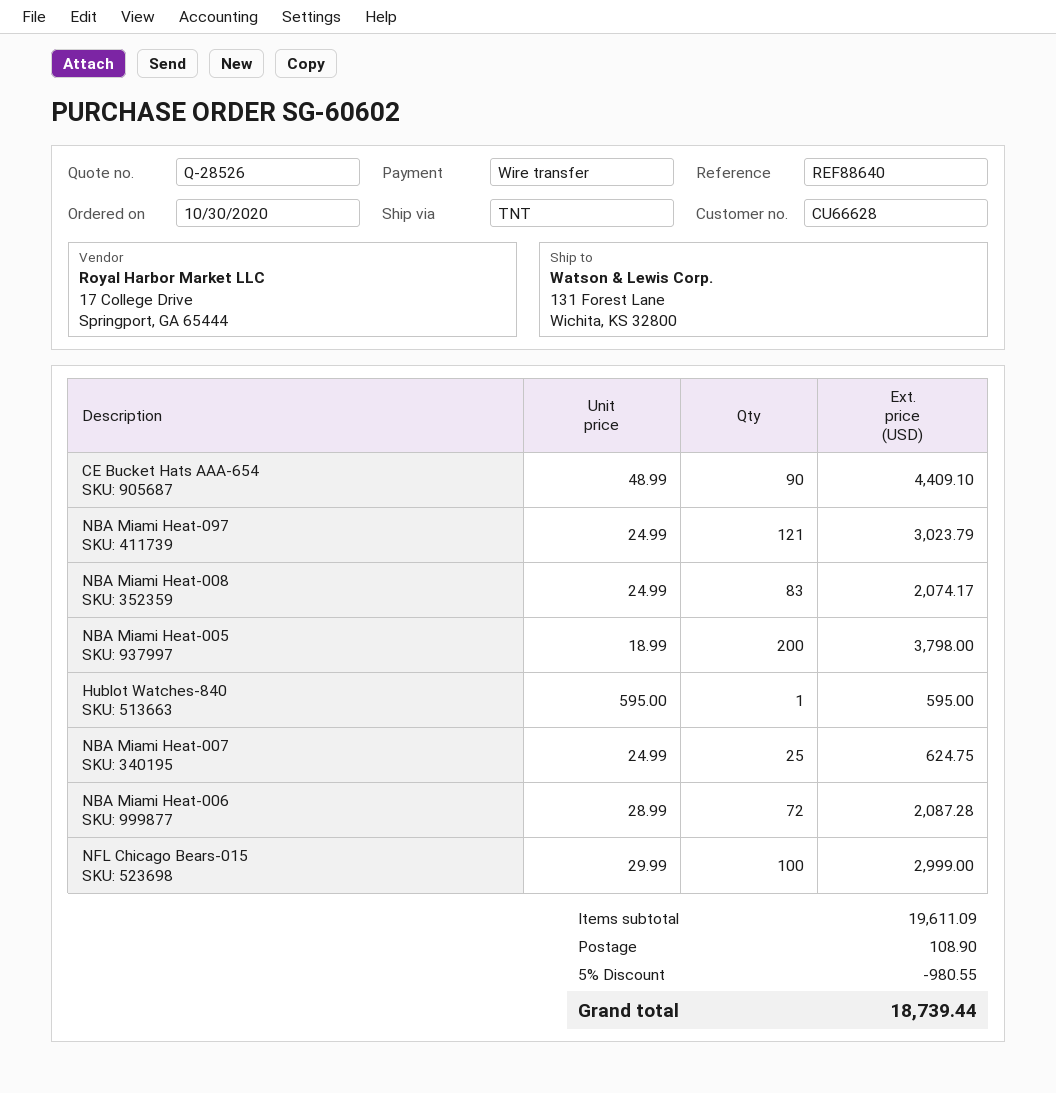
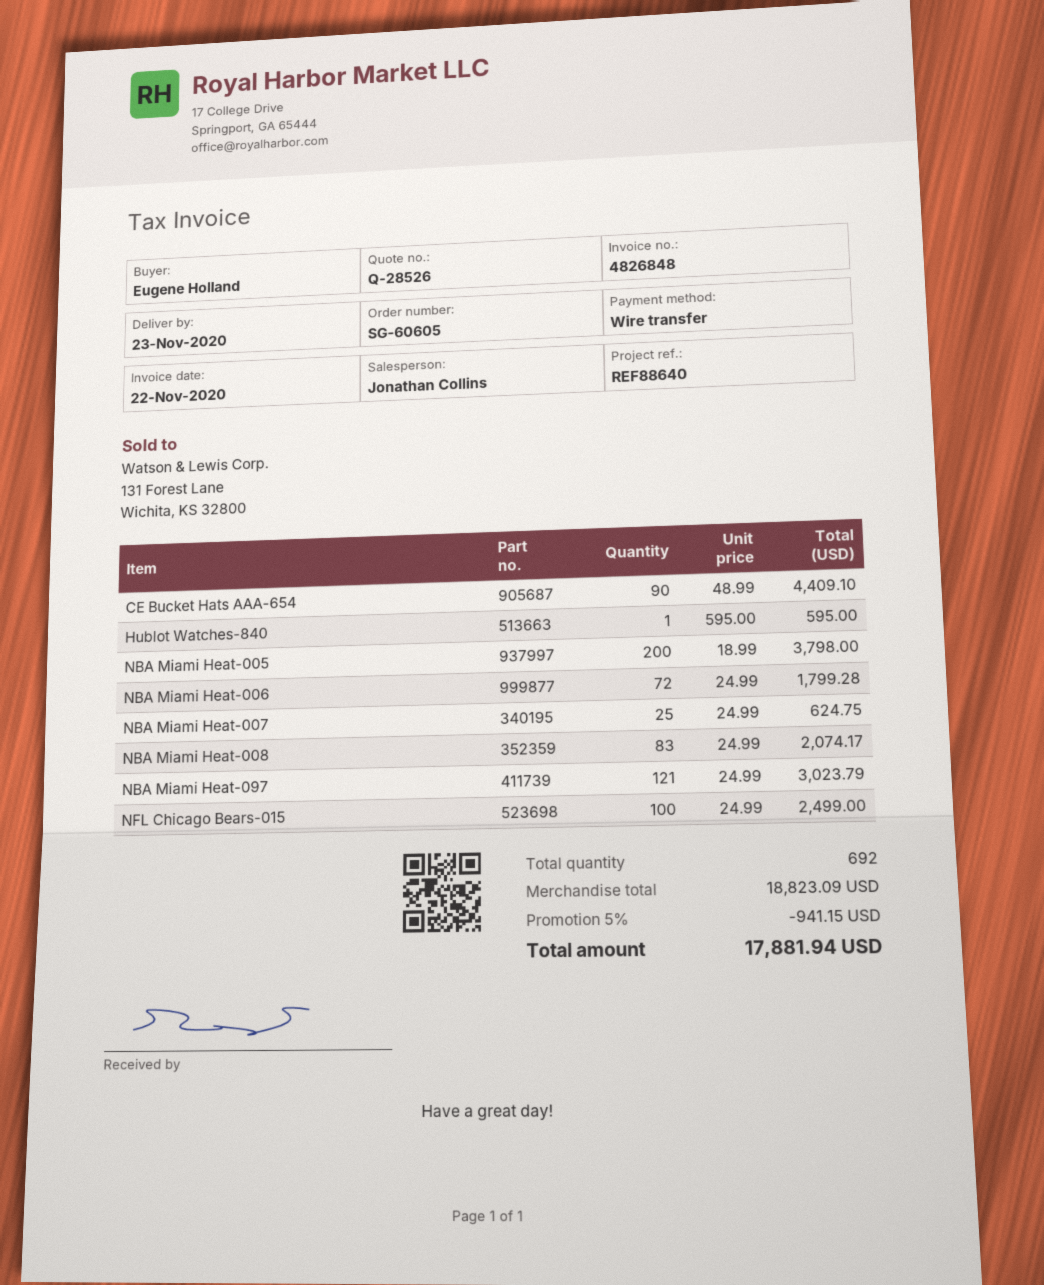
order number: SG-60602 -> SG-60605
NBA Miami Heat-006: 72 x 28.99 = 2087.28 -> 72 x 24.99 = 1799.28
NFL Chicago Bears-015: 100 x 29.99 = 2999.00 -> 100 x 24.99 = 2499.00
subtotal: 19611.09 -> 18823.09
discount: 5% = 980.55 -> 5% = 941.15
shipping: 108.90 -> none
total: 18739.44 -> 17881.94

